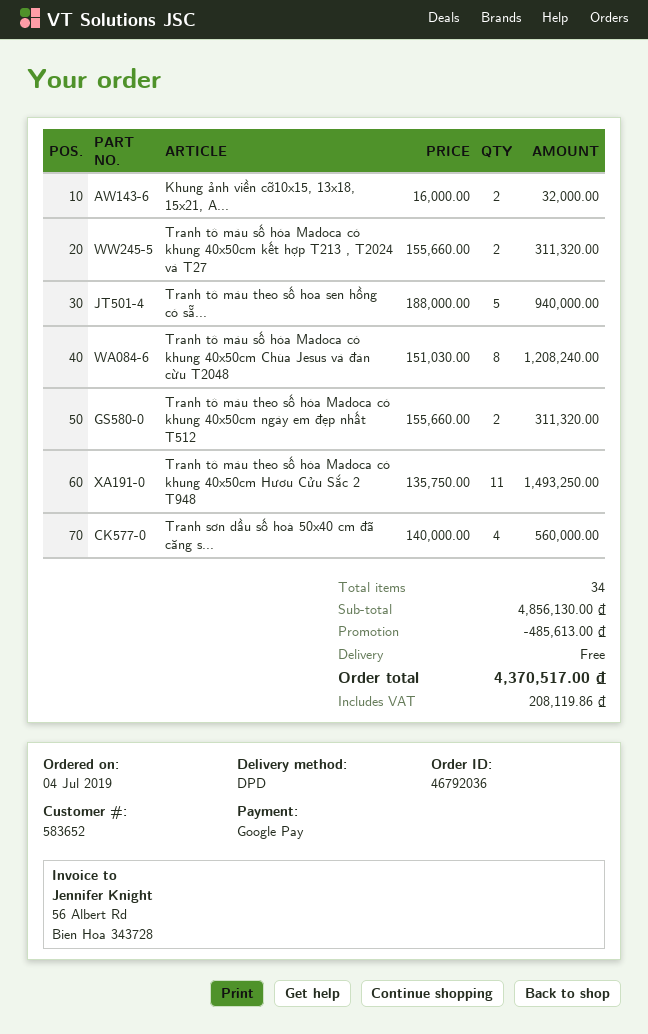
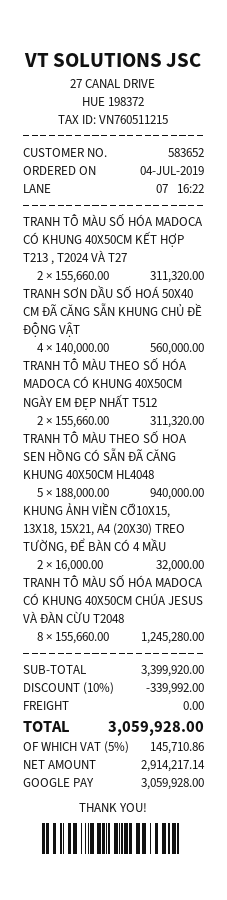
Tranh tô màu số hóa Madoca có khung 40x50cm Chúa Jesus và đàn cừu T2048: 8 x 151030.00 = 1208240.00 -> 8 x 155660.00 = 1245280.00
Tranh tô màu theo số hóa Madoca có khung 40x50cm Hươu Cửu Sắc 2 T948: 11 x 135750.00 = 1493250.00 -> none
subtotal: 4856130.00 -> 3399920.00
discount: 485613.00 -> 339992.00
tax: 208119.86 -> 145710.86
total: 4370517.00 -> 3059928.00

